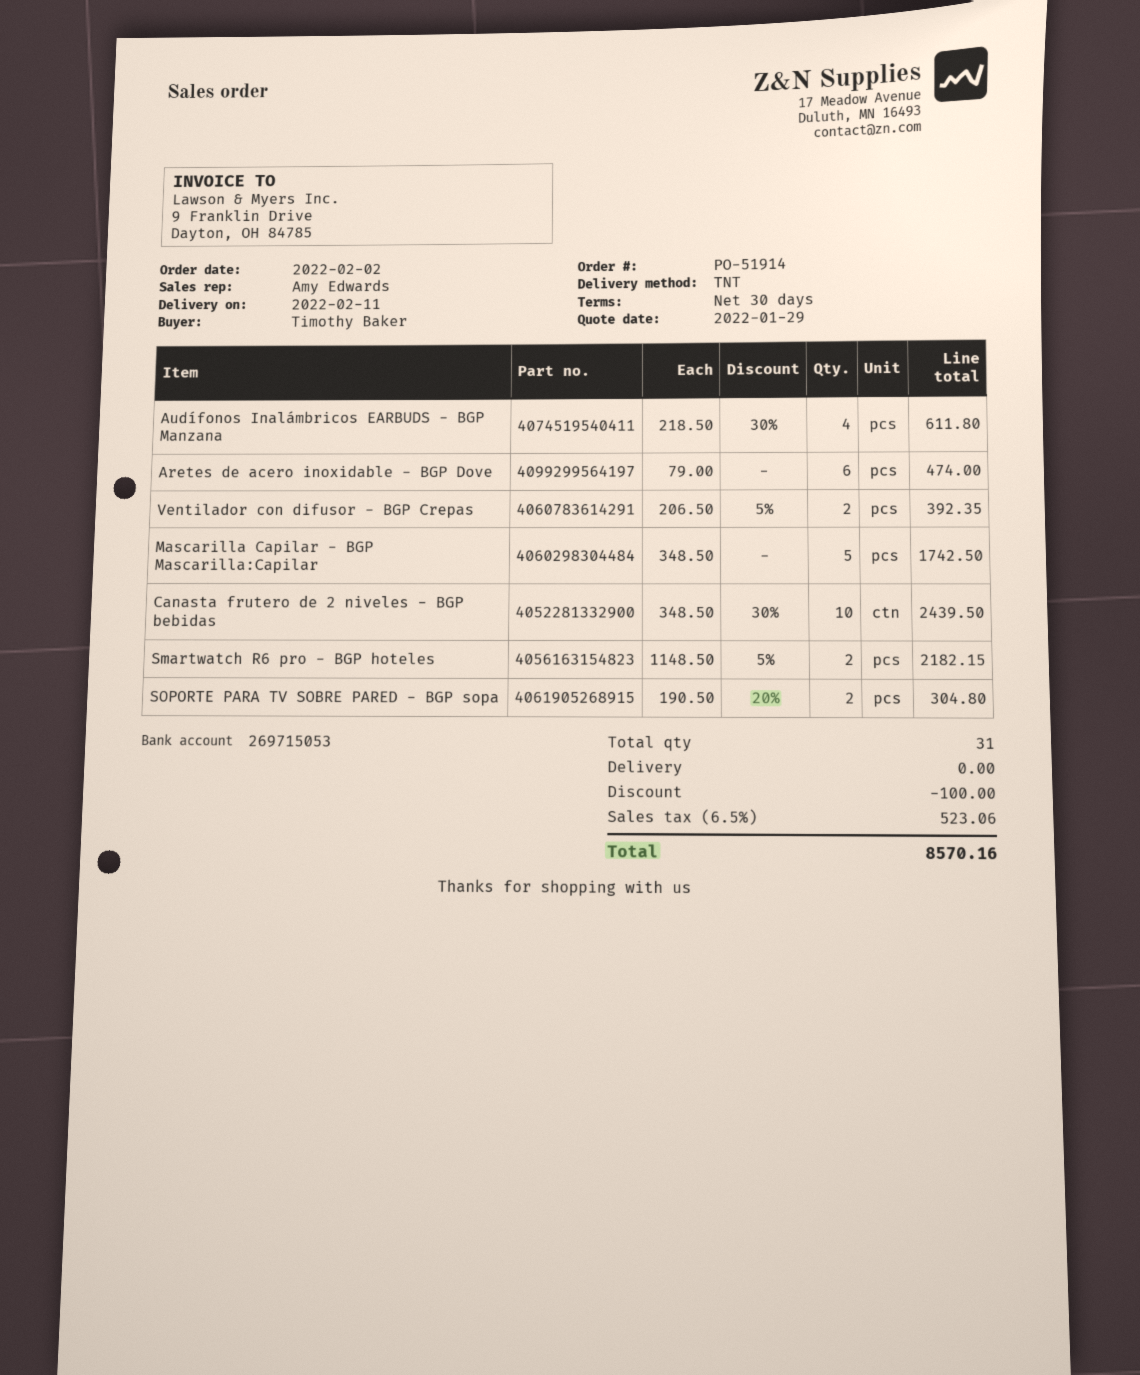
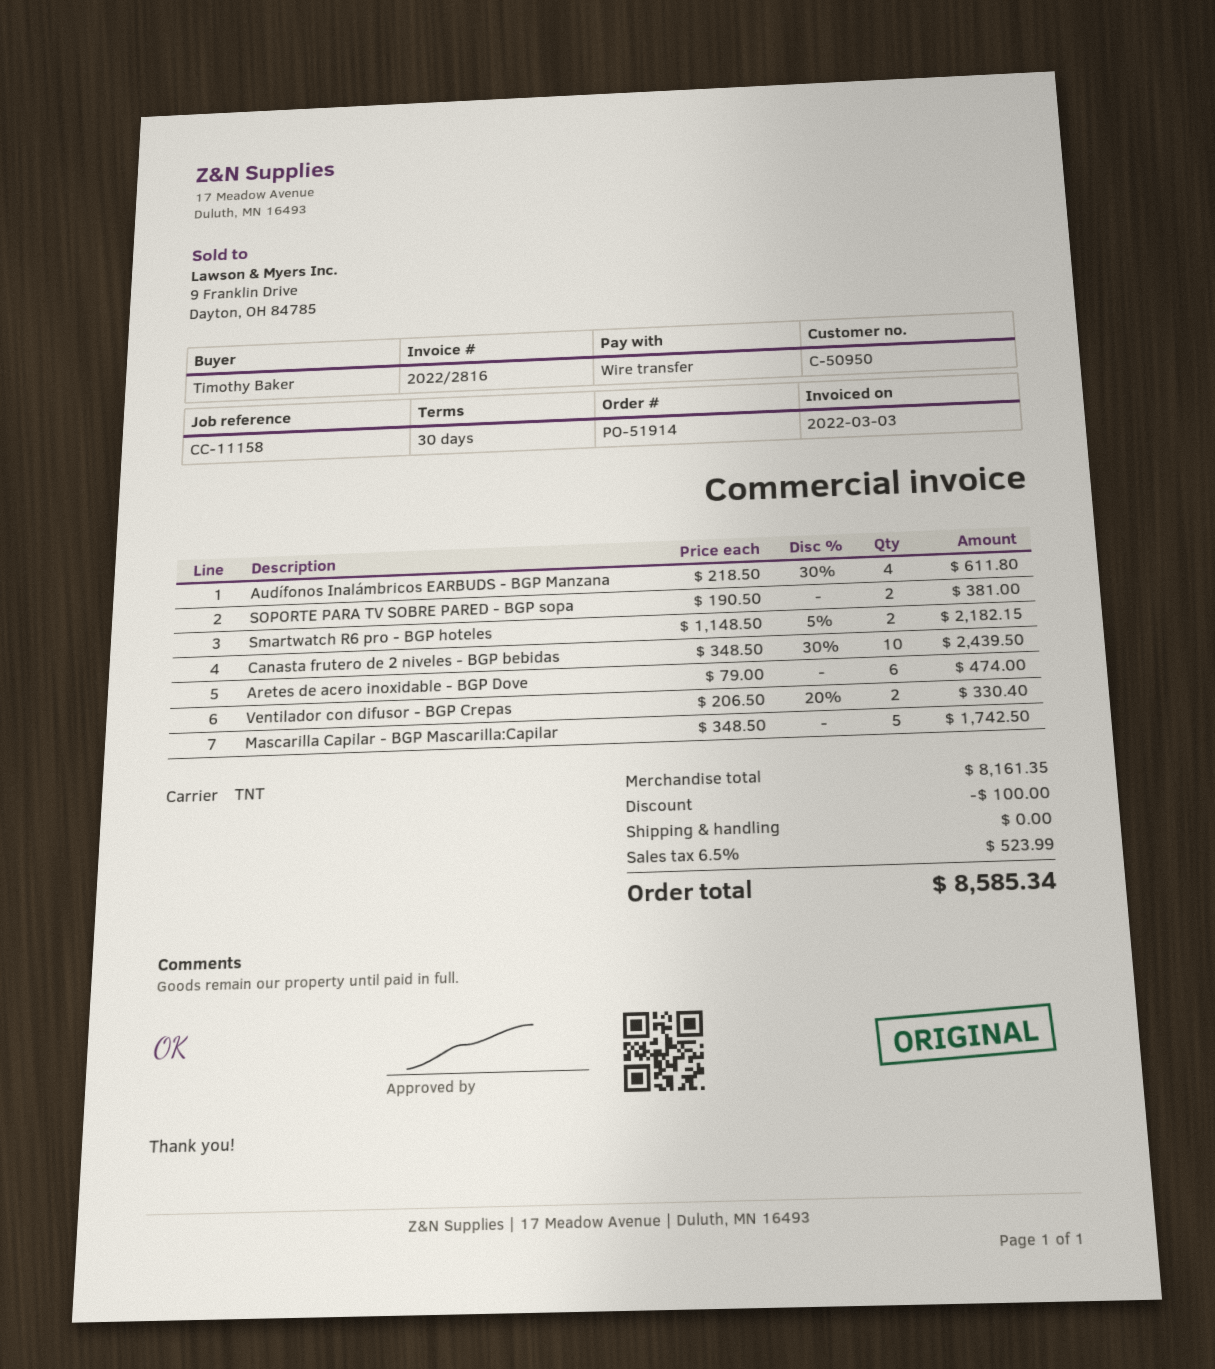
Ventilador con difusor - BGP Crepas: 2 x 206.50 - 5% = 392.35 -> 2 x 206.50 - 20% = 330.40
SOPORTE PARA TV SOBRE PARED - BGP sopa: 2 x 190.50 - 20% = 304.80 -> 2 x 190.50 = 381.00
tax: 6.5% = 523.06 -> 6.5% = 523.99
total: 8570.16 -> 8585.34

